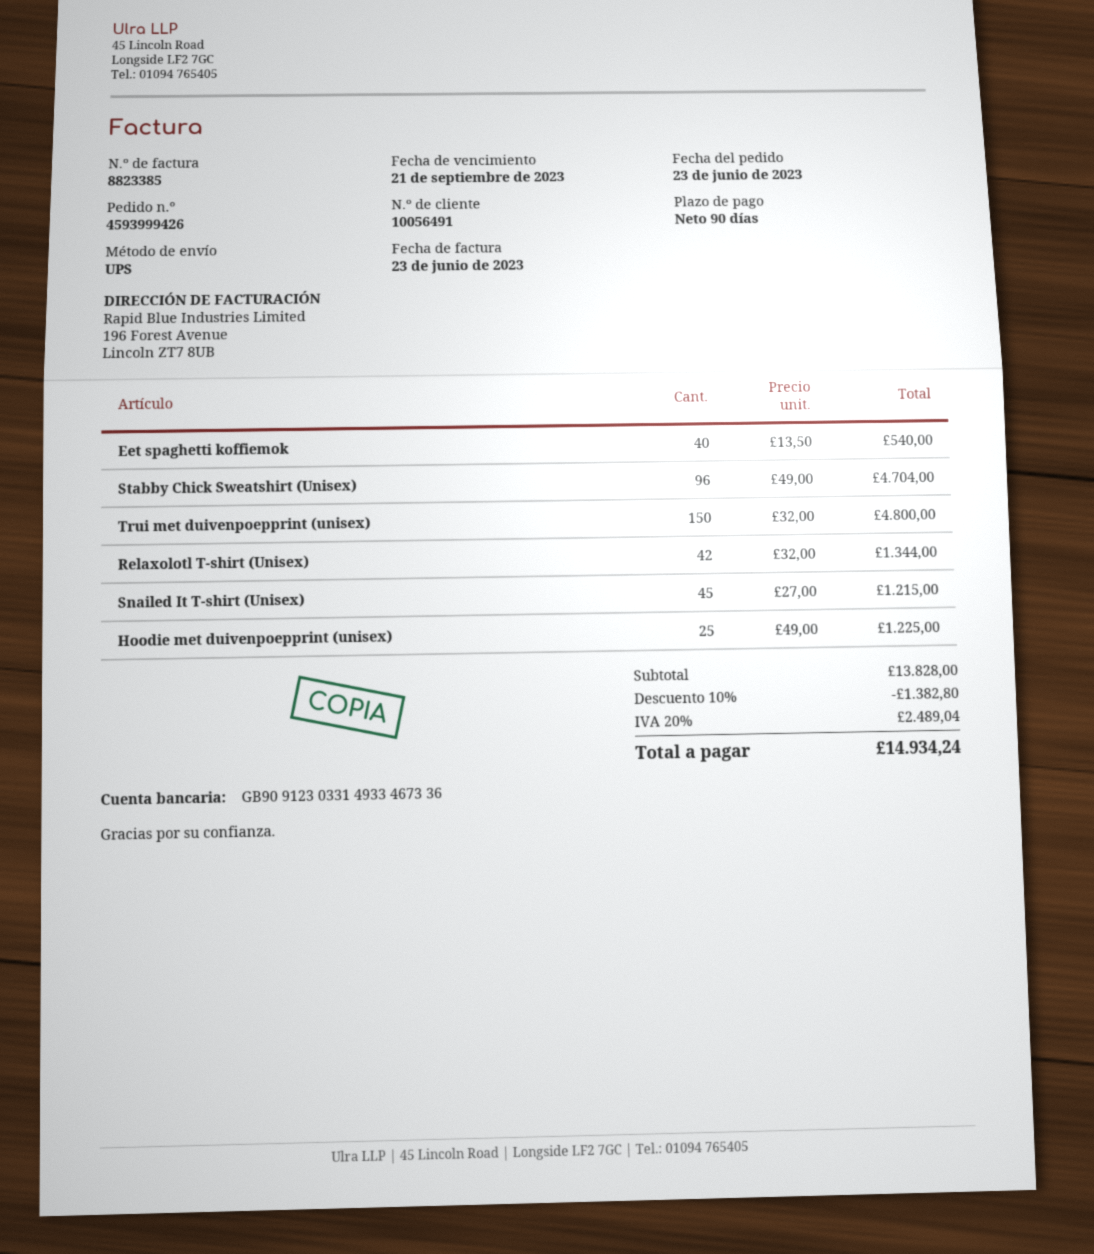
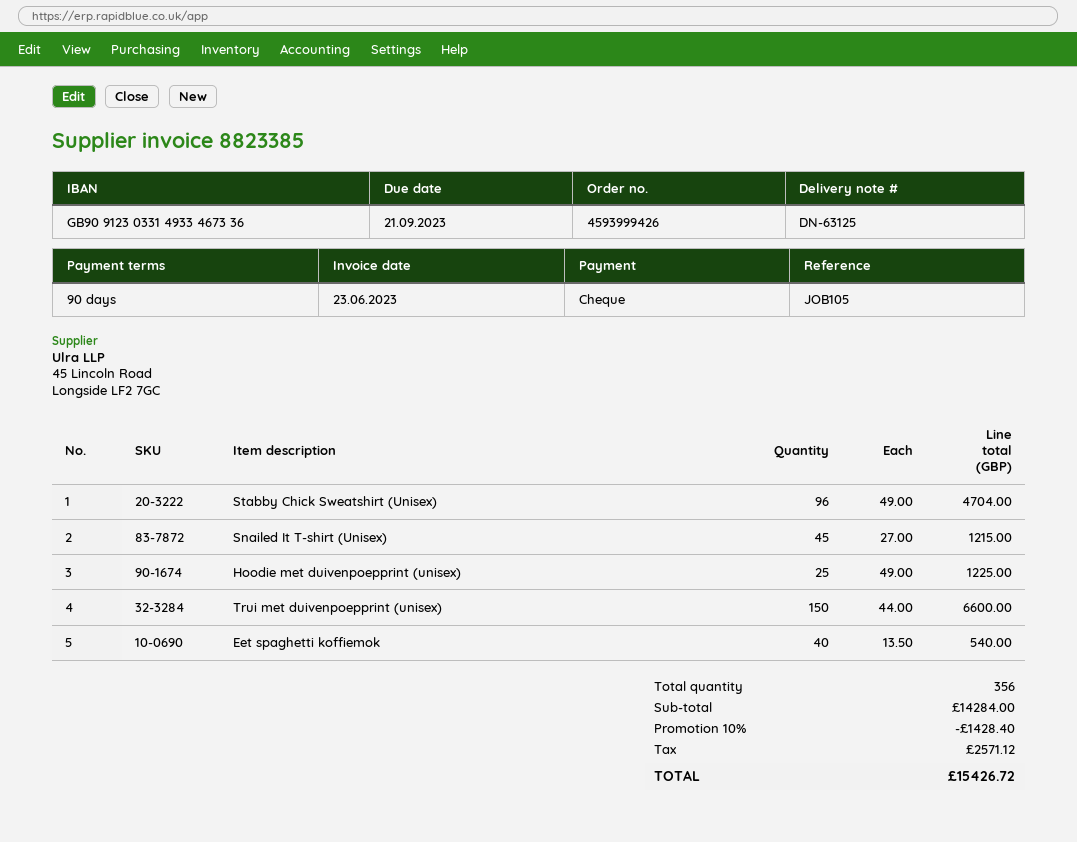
Trui met duivenpoepprint (unisex): 150 x 32.00 = 4800.00 -> 150 x 44.00 = 6600.00
Relaxolotl T-shirt (Unisex): 42 x 32.00 = 1344.00 -> none
subtotal: 13828.00 -> 14284.00
discount: 10% = 1382.80 -> 10% = 1428.40
tax: 2489.04 -> 2571.12
total: 14934.24 -> 15426.72

